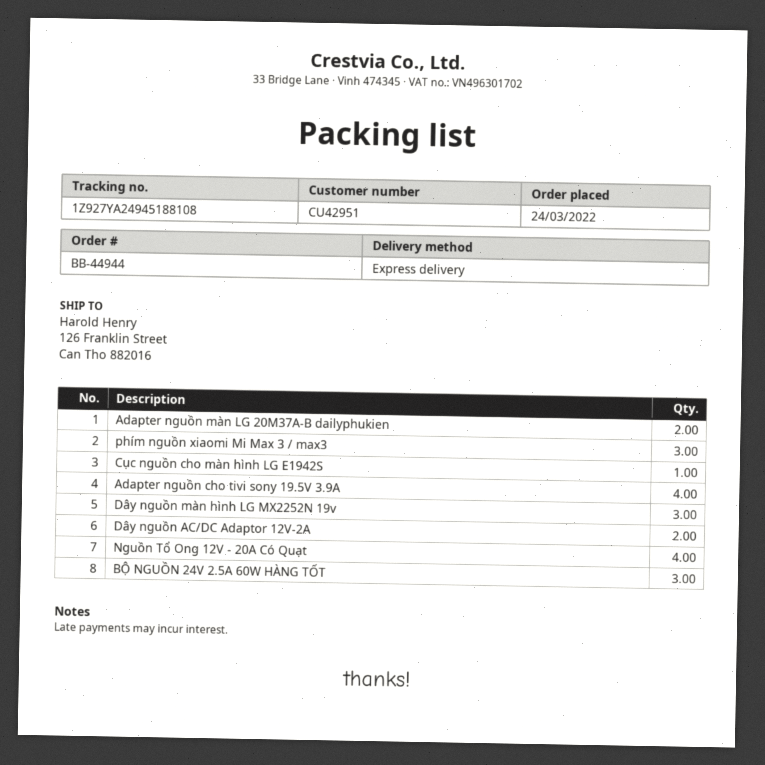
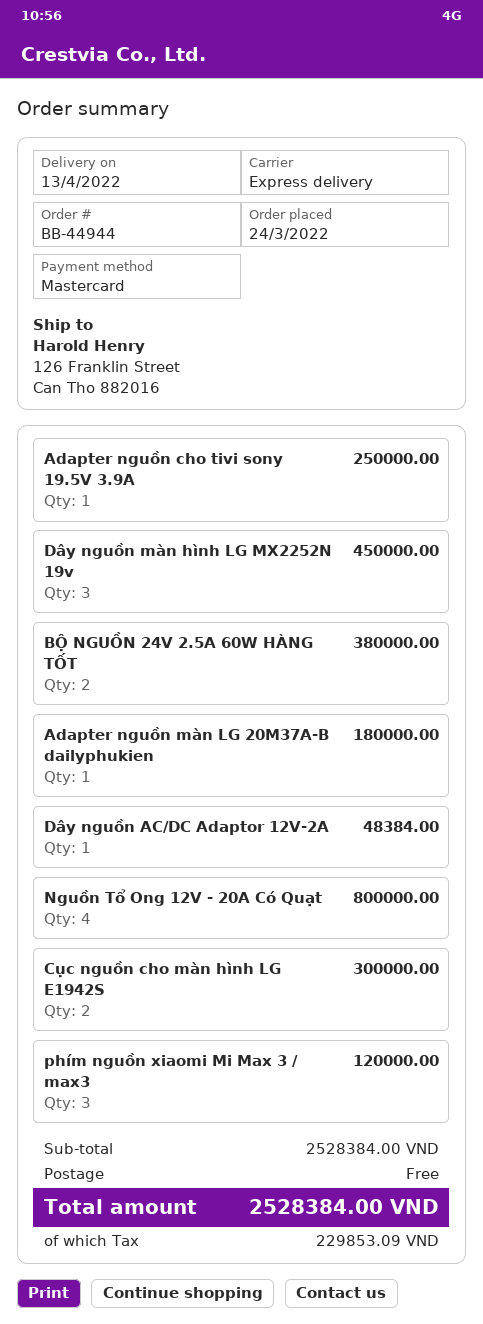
Adapter nguồn màn LG 20M37A-B dailyphukien: 2 -> 1
Cục nguồn cho màn hình LG E1942S: 1 -> 2
Adapter nguồn cho tivi sony 19.5V 3.9A: 4 -> 1
Dây nguồn AC/DC Adaptor 12V-2A: 2 -> 1
BỘ NGUỒN 24V 2.5A 60W HÀNG TỐT: 3 -> 2

